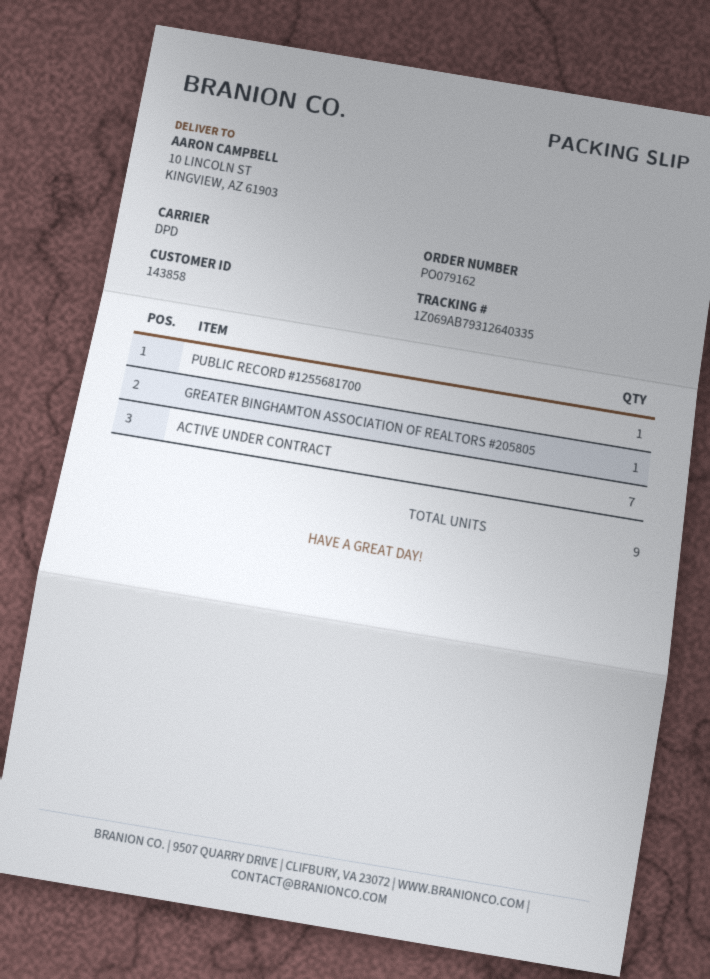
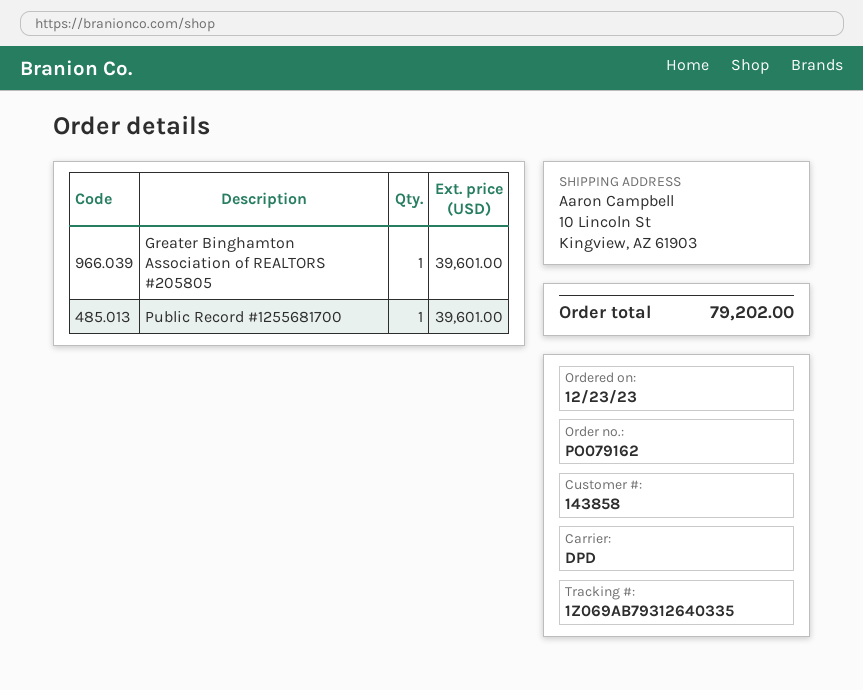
ACTIVE UNDER CONTRACT: 7 -> none

